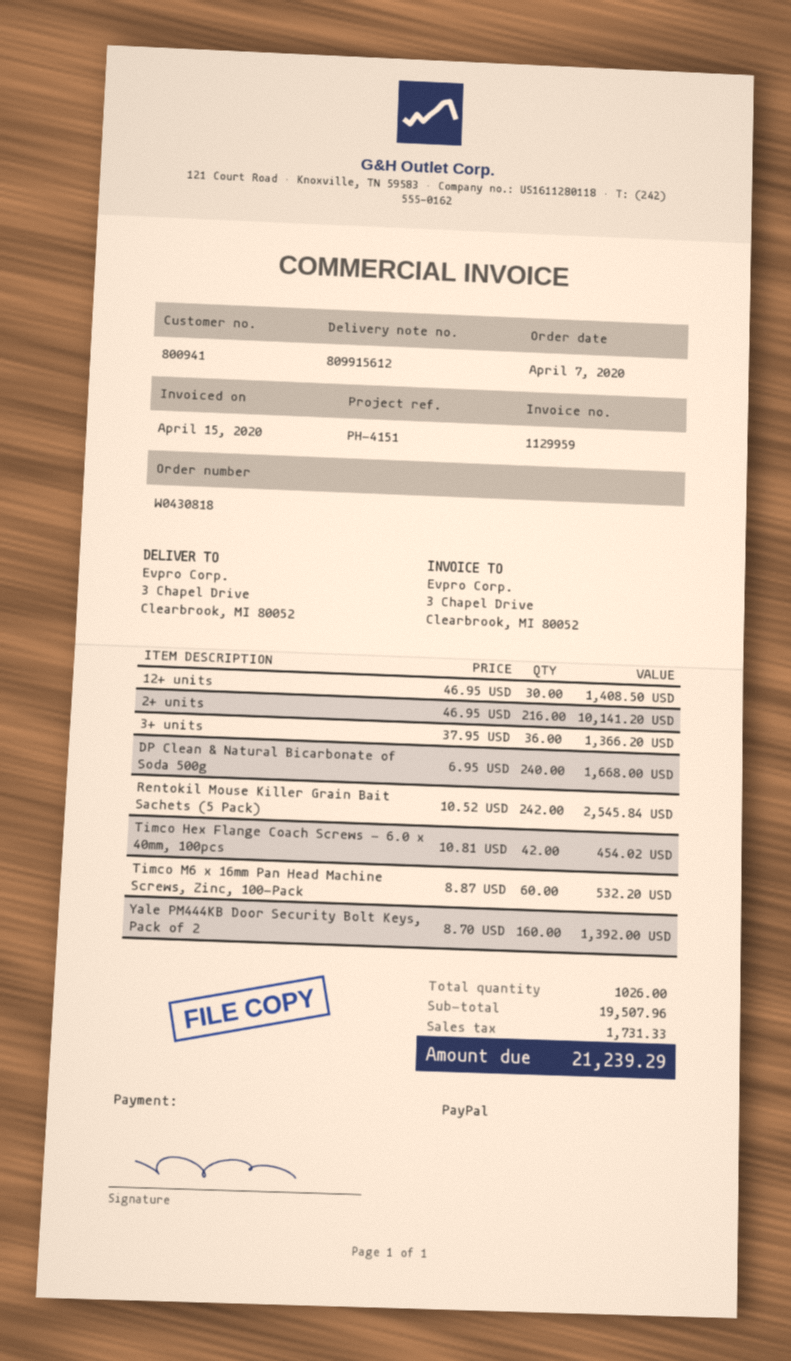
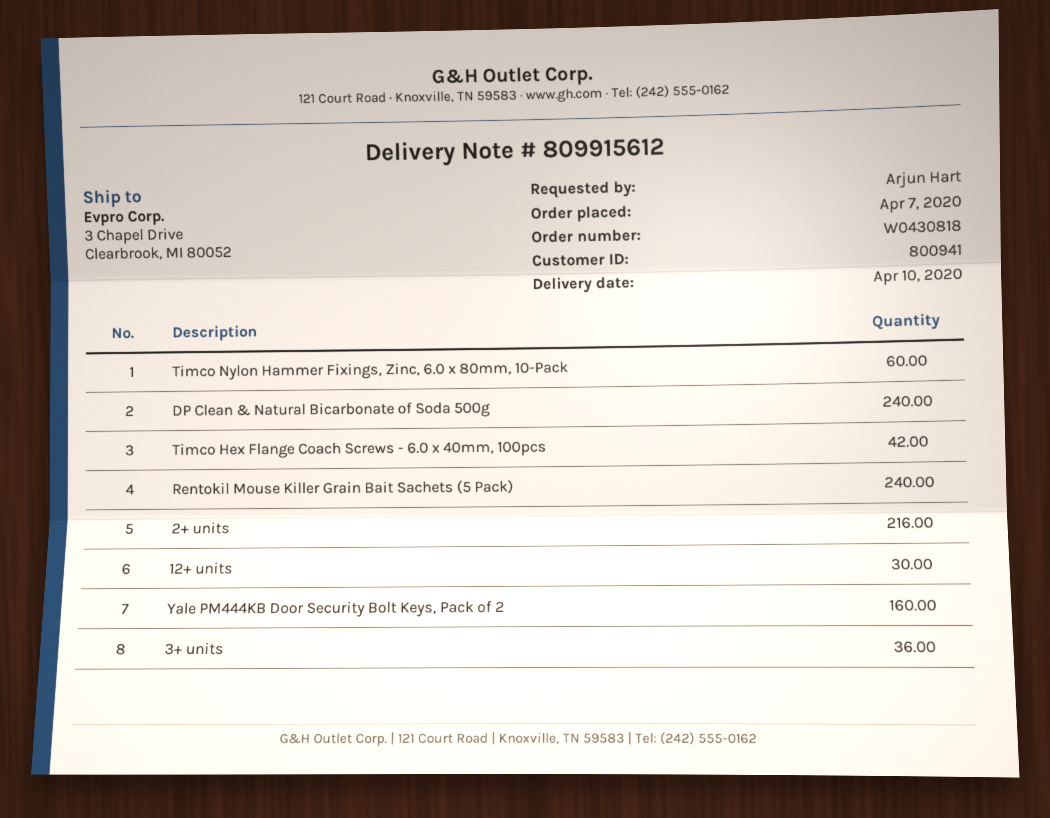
Rentokil Mouse Killer Grain Bait Sachets (5 Pack): 242 -> 240
Timco M6 x 16mm Pan Head Machine Screws, Zinc, 100-Pack: 60 -> none
Timco Nylon Hammer Fixings, Zinc, 6.0 x 80mm, 10-Pack: none -> 60

